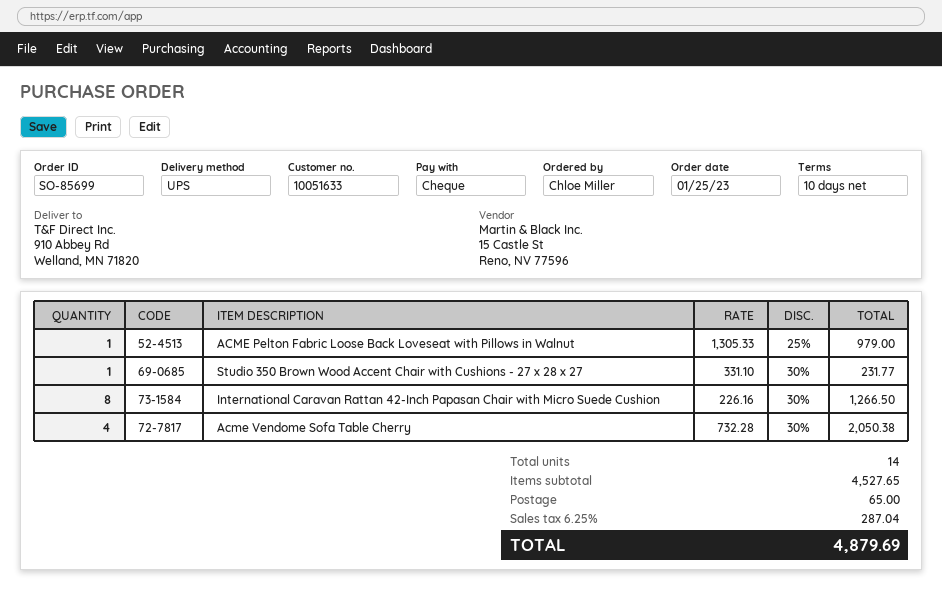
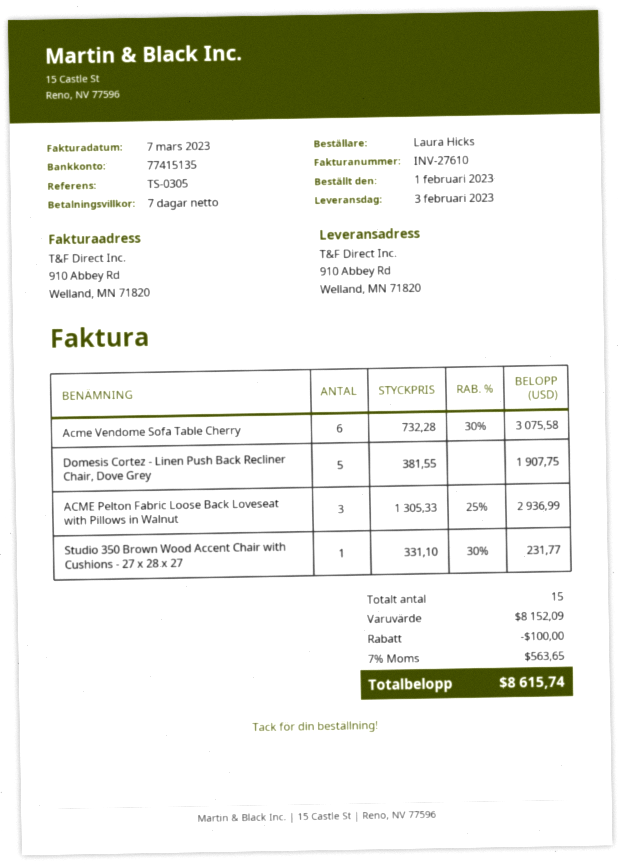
order date: 2023-01-25 -> 2023-02-01
payment terms: 10 days -> 7 days
ordered by: Chloe Miller -> Laura Hicks
ACME Pelton Fabric Loose Back Loveseat with Pillows in Walnut: 1 x 1305.33 - 25% = 979.00 -> 3 x 1305.33 - 25% = 2936.99
International Caravan Rattan 42-Inch Papasan Chair with Micro Suede Cushion: 8 x 226.16 - 30% = 1266.50 -> none
Acme Vendome Sofa Table Cherry: 4 x 732.28 - 30% = 2050.38 -> 6 x 732.28 - 30% = 3075.58
Domesis Cortez - Linen Push Back Recliner Chair, Dove Grey: none -> 5 x 381.55 = 1907.75
total quantity: 14 -> 15
subtotal: 4527.65 -> 8152.09
discount: none -> 100.00
shipping: 65.00 -> none
tax: 6.25% = 287.04 -> 7% = 563.65
total: 4879.69 -> 8615.74

